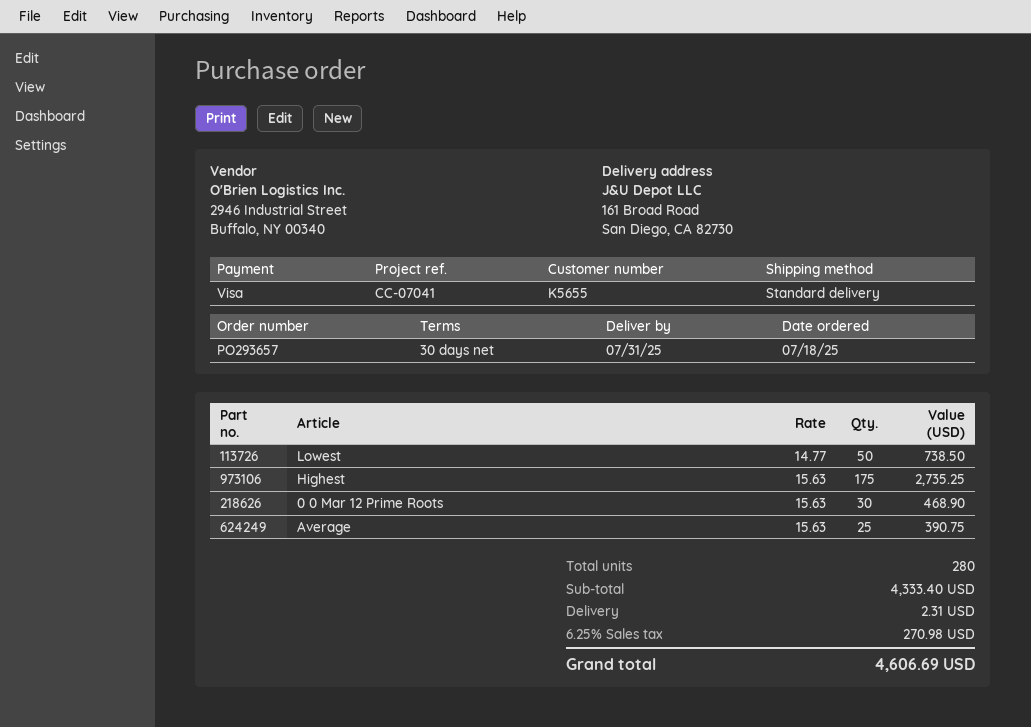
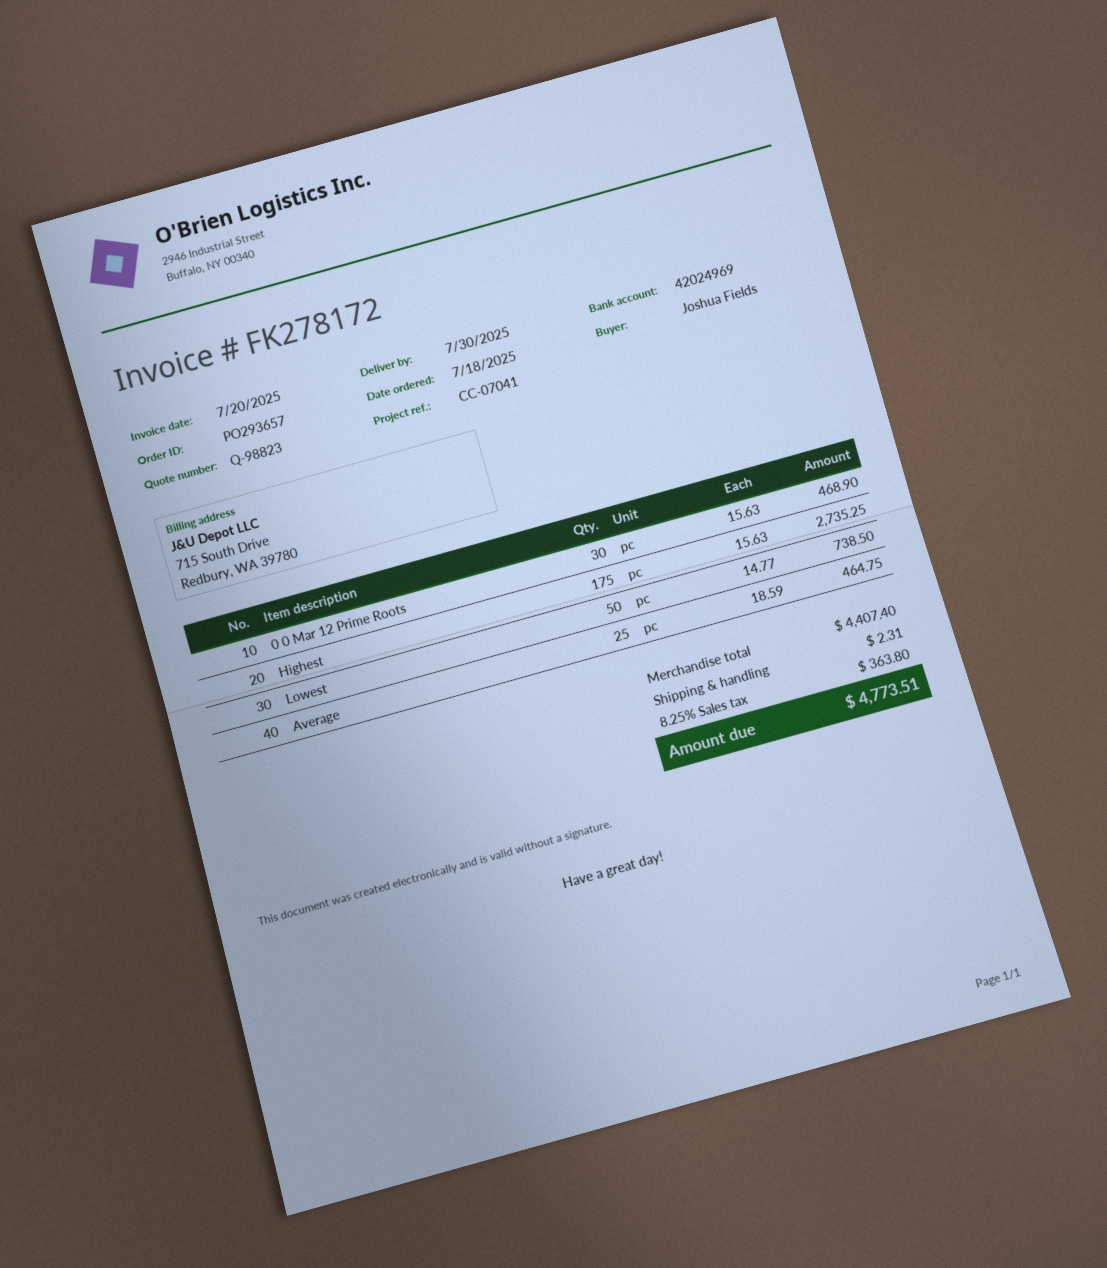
delivery date: 2025-07-31 -> 2025-07-30
Average: 25 x 15.63 = 390.75 -> 25 x 18.59 = 464.75
subtotal: 4333.40 -> 4407.40
tax: 6.25% = 270.98 -> 8.25% = 363.80
total: 4606.69 -> 4773.51

